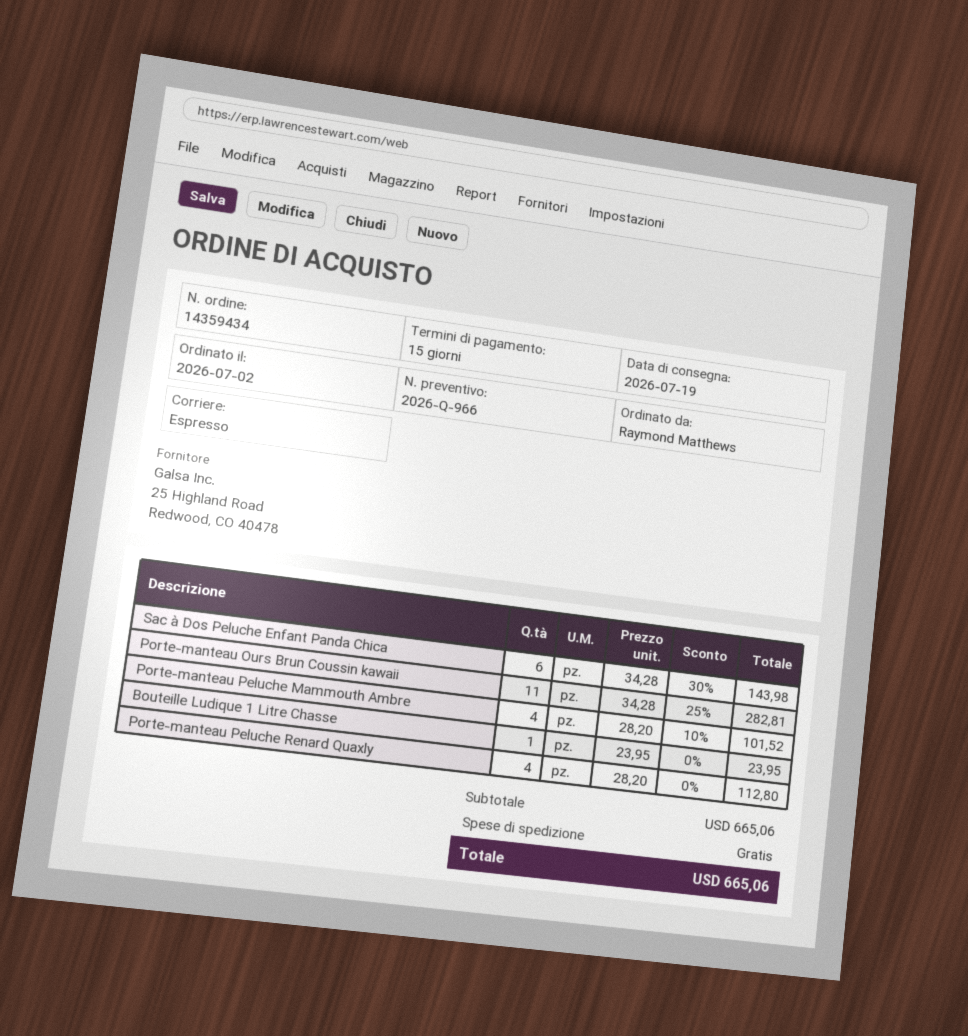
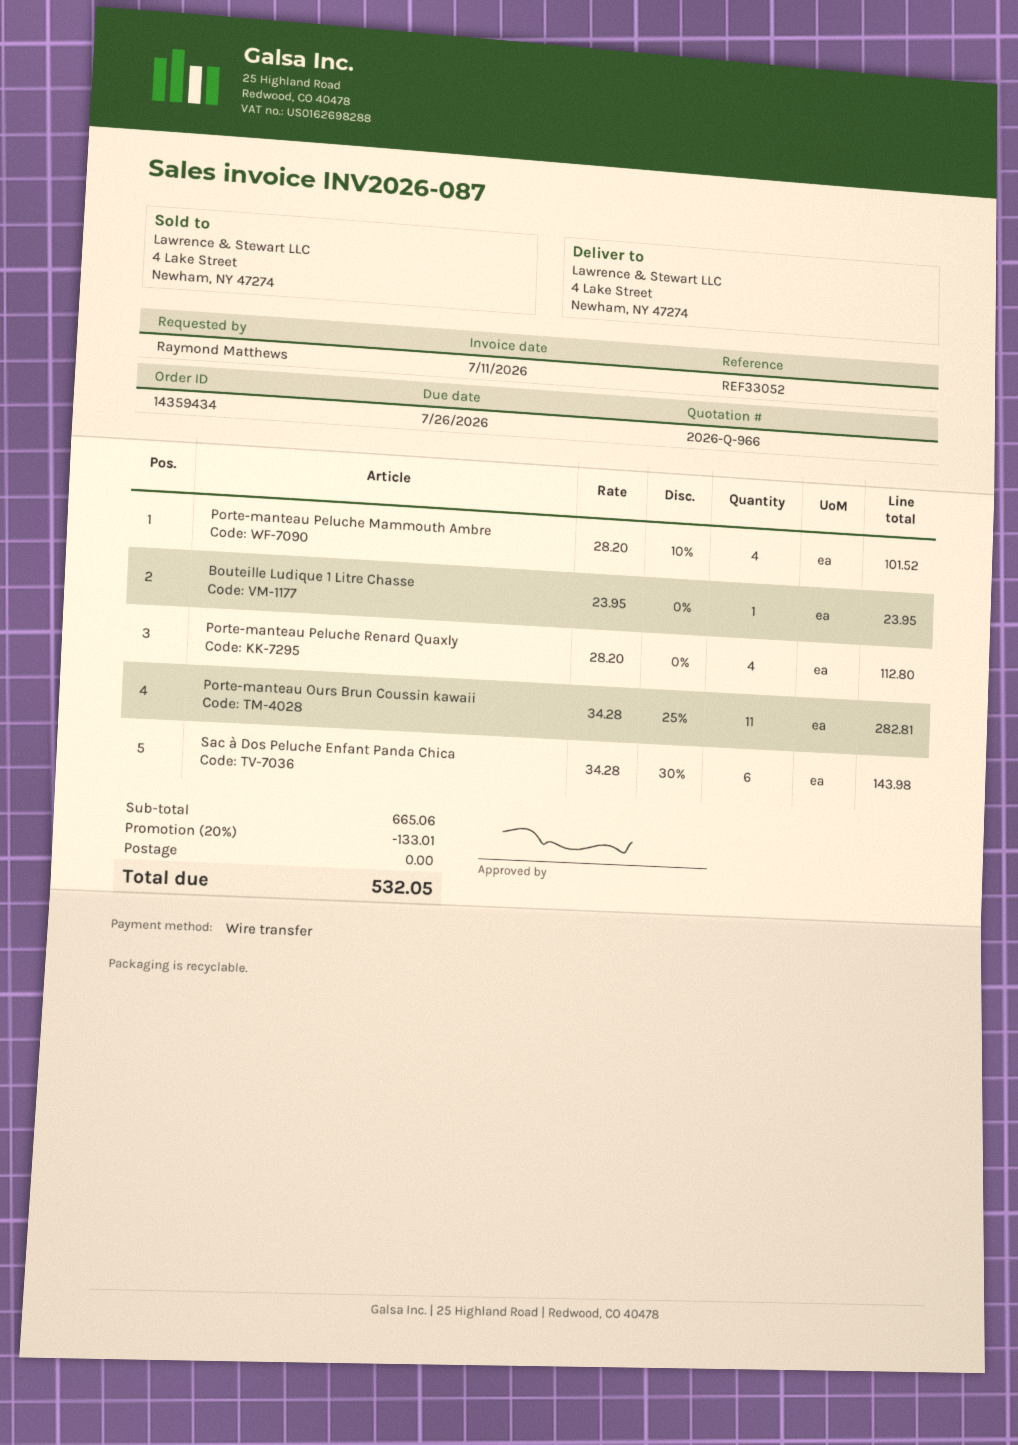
discount: none -> 20% = 133.01
total: 665.06 -> 532.05

